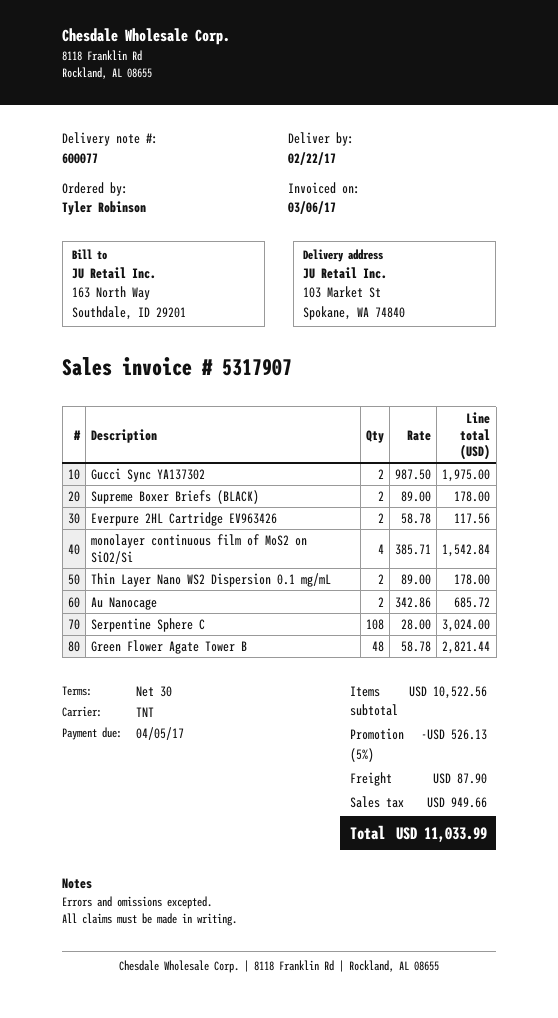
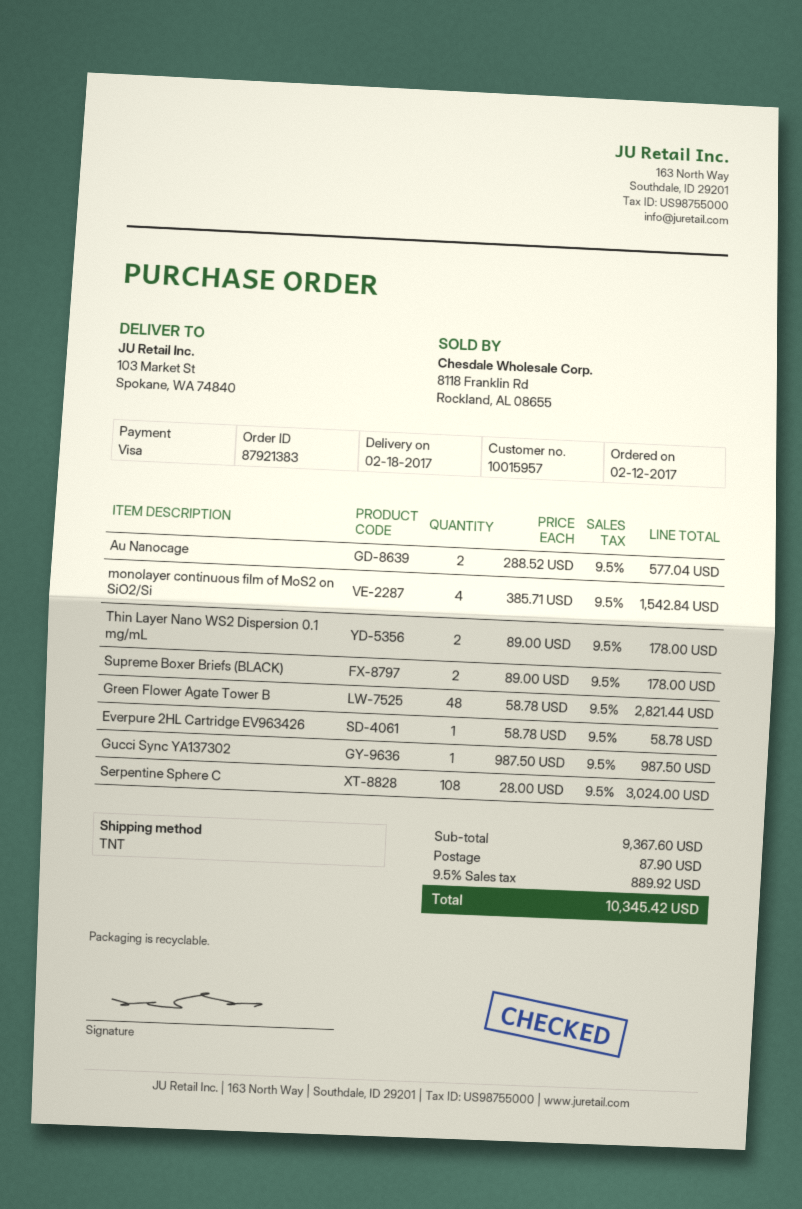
delivery date: 2017-02-22 -> 2017-02-18
Gucci Sync YA137302: 2 x 987.50 = 1975.00 -> 1 x 987.50 = 987.50
Everpure 2HL Cartridge EV963426: 2 x 58.78 = 117.56 -> 1 x 58.78 = 58.78
Au Nanocage: 2 x 342.86 = 685.72 -> 2 x 288.52 = 577.04
subtotal: 10522.56 -> 9367.60
discount: 5% = 526.13 -> none
tax: 949.66 -> 889.92
total: 11033.99 -> 10345.42

